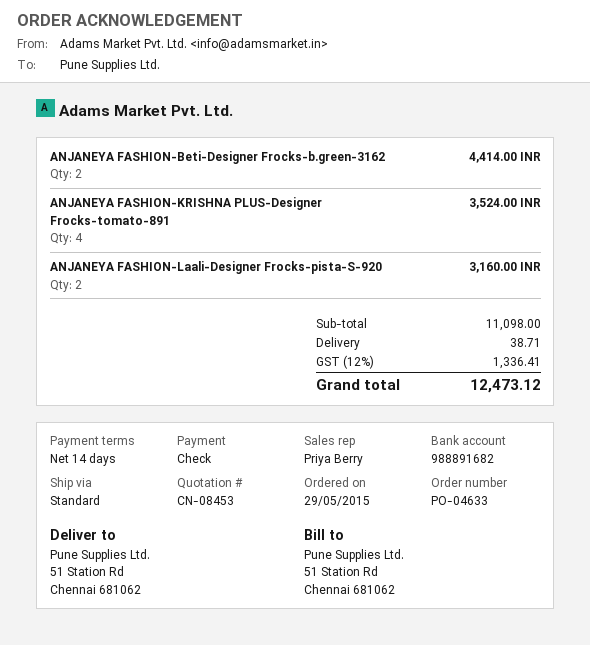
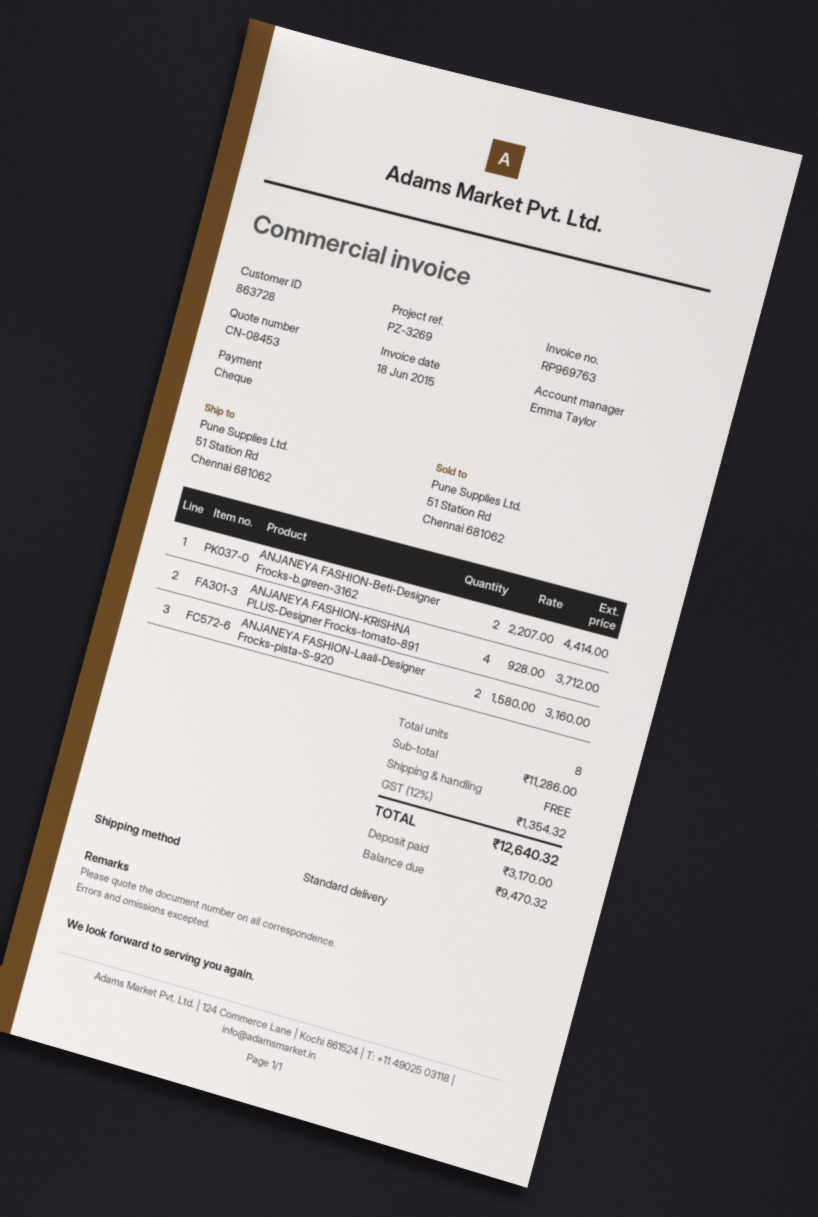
sales rep: Priya Berry -> Emma Taylor
ANJANEYA FASHION-KRISHNA PLUS-Designer Frocks-tomato-891: 4 for 3524.00 -> 4 for 3712.00
subtotal: 11098.00 -> 11286.00
shipping: 38.71 -> 0.00
tax: 12% = 1336.41 -> 12% = 1354.32
total: 12473.12 -> 12640.32

